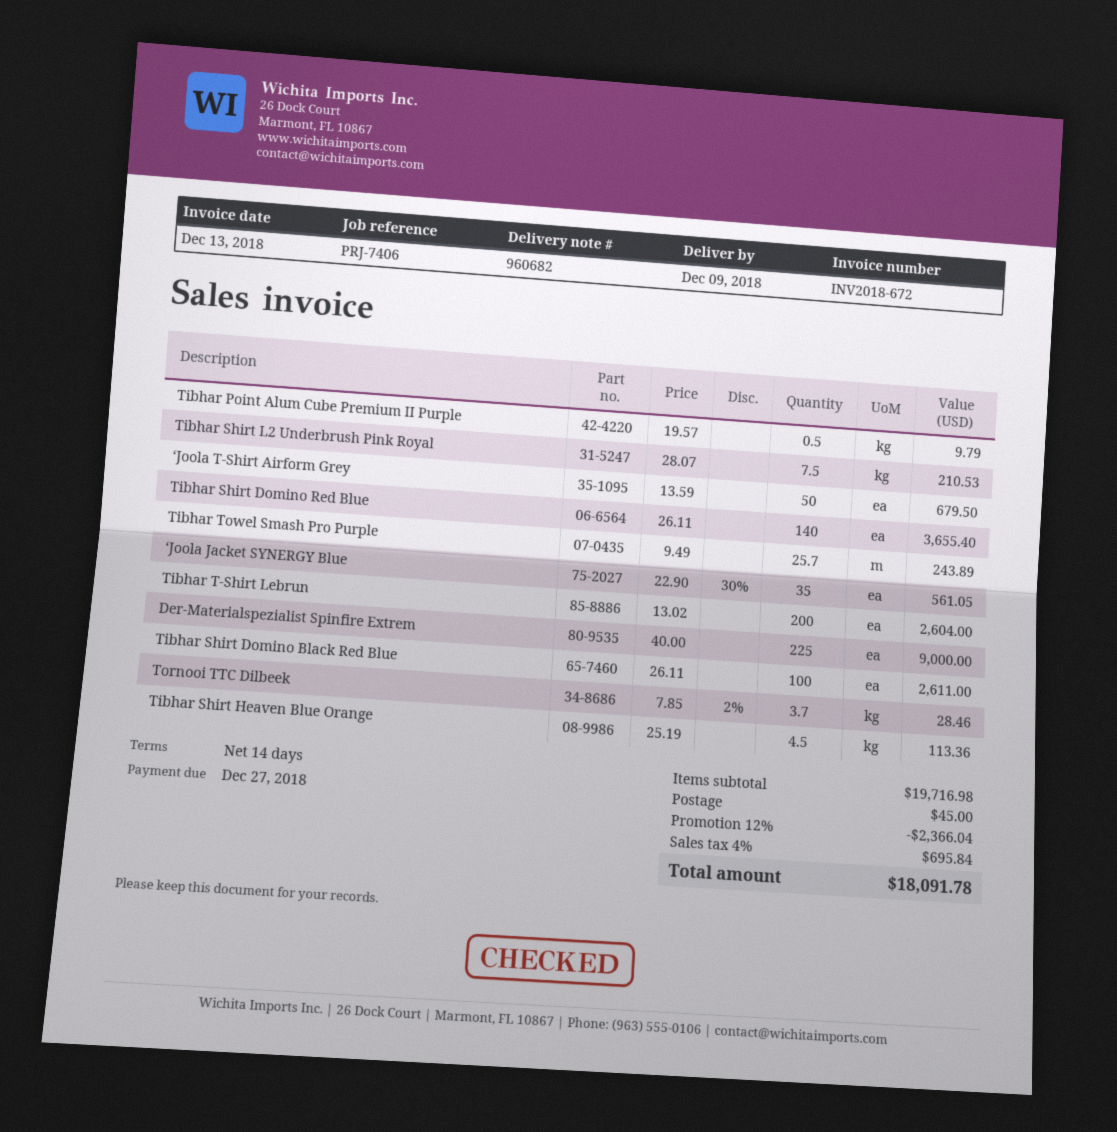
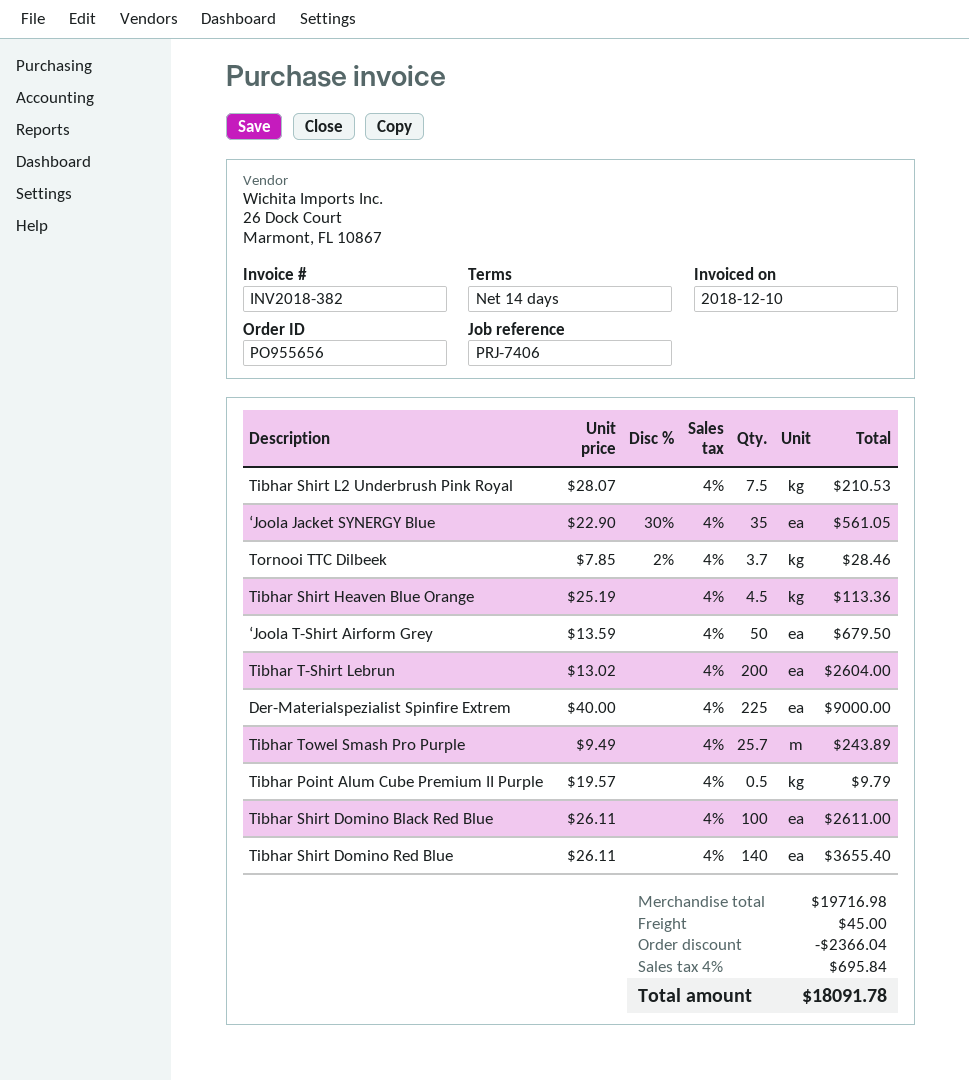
invoice number: INV2018-672 -> INV2018-382
invoice date: 2018-12-13 -> 2018-12-10

